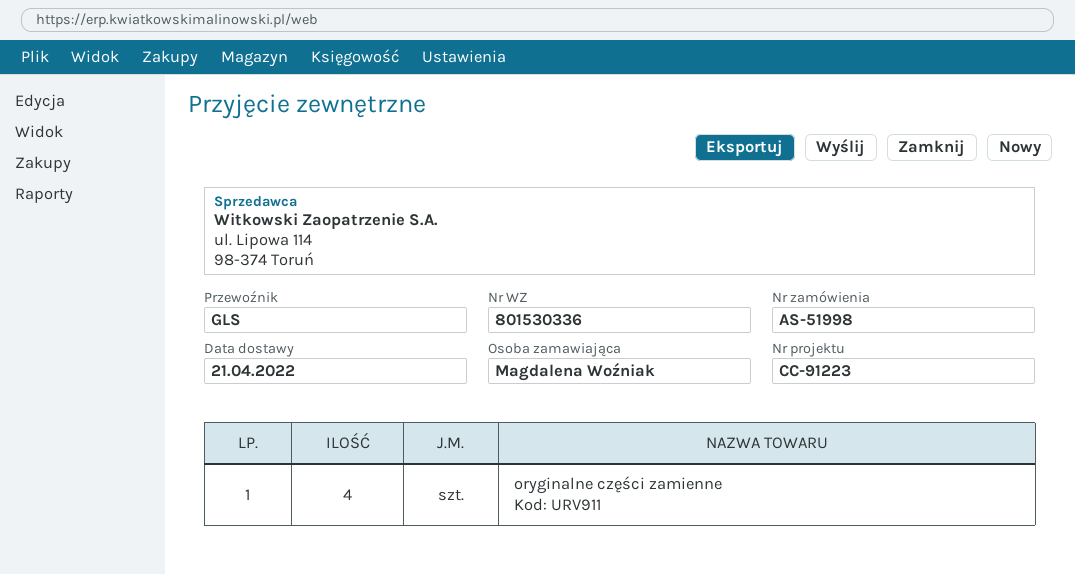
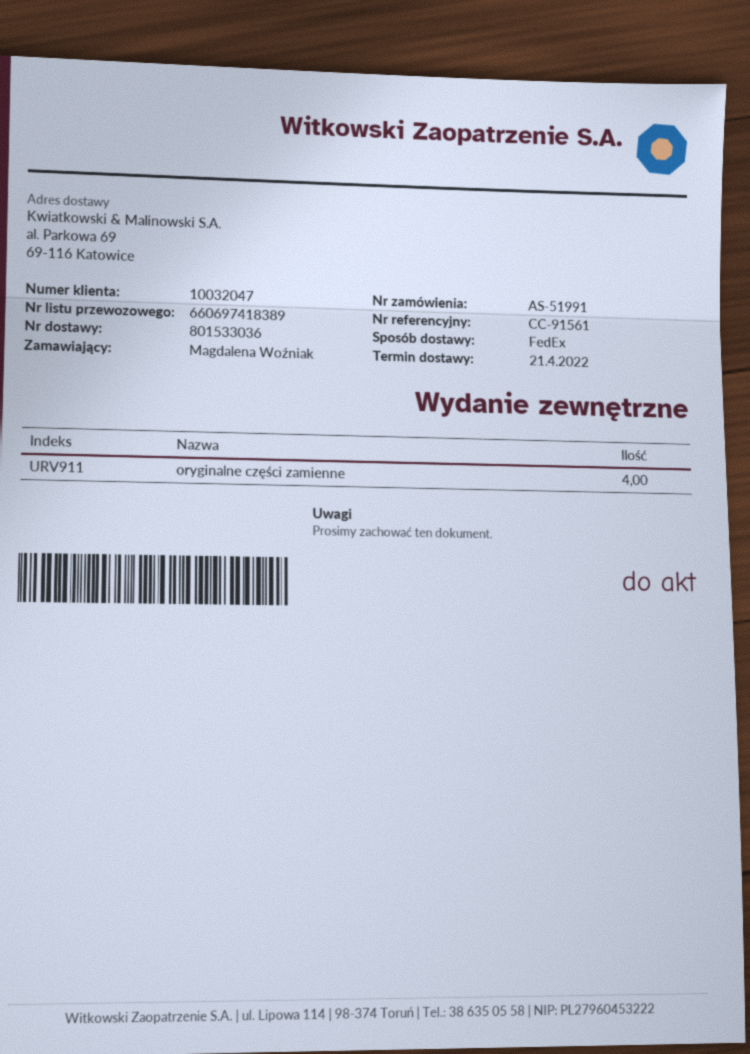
order number: AS-51998 -> AS-51991
delivery note number: 801530336 -> 801533036
reference: CC-91223 -> CC-91561
shipping method: GLS -> FedEx

